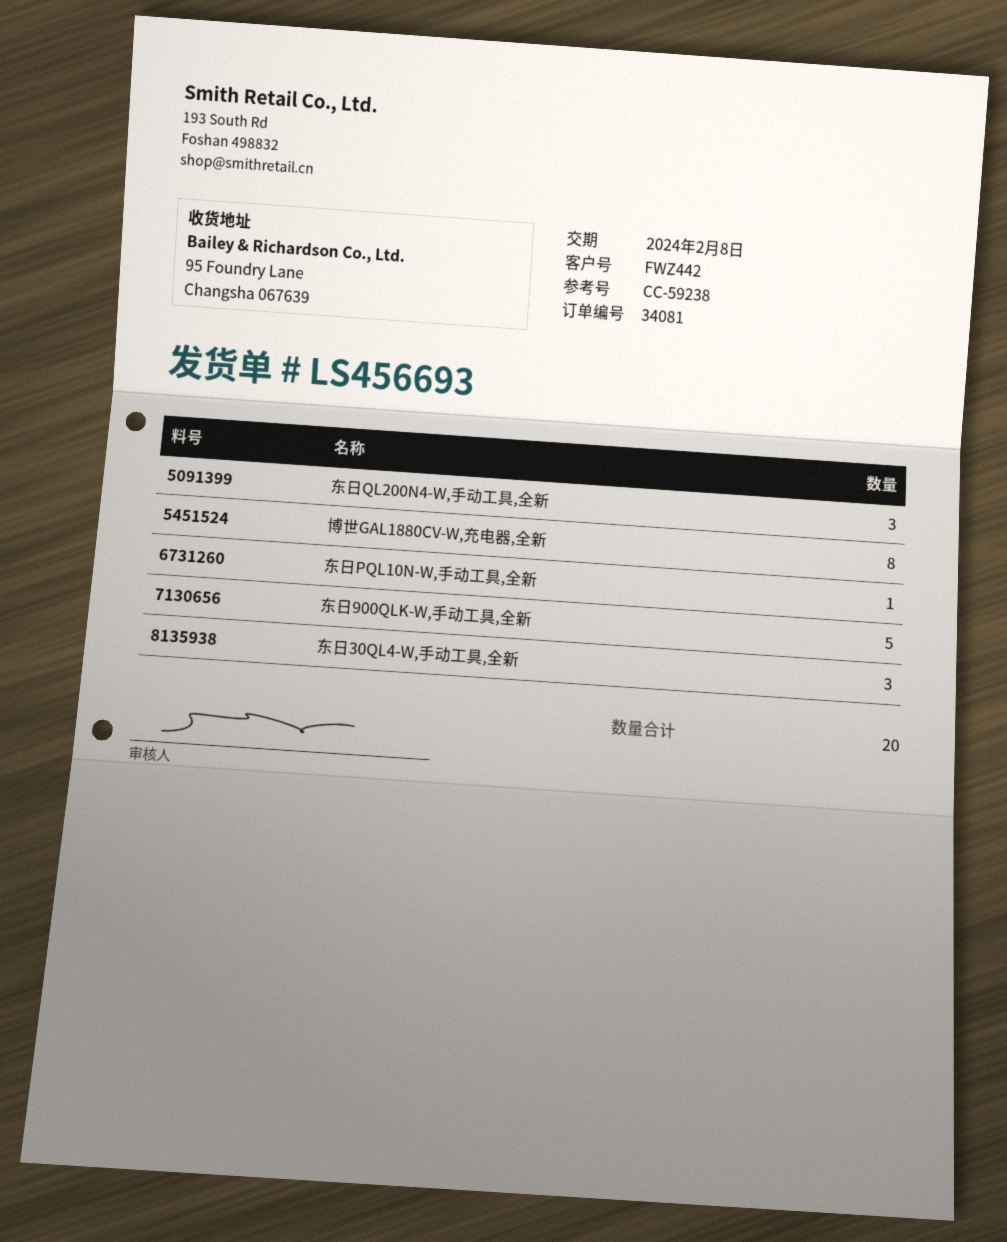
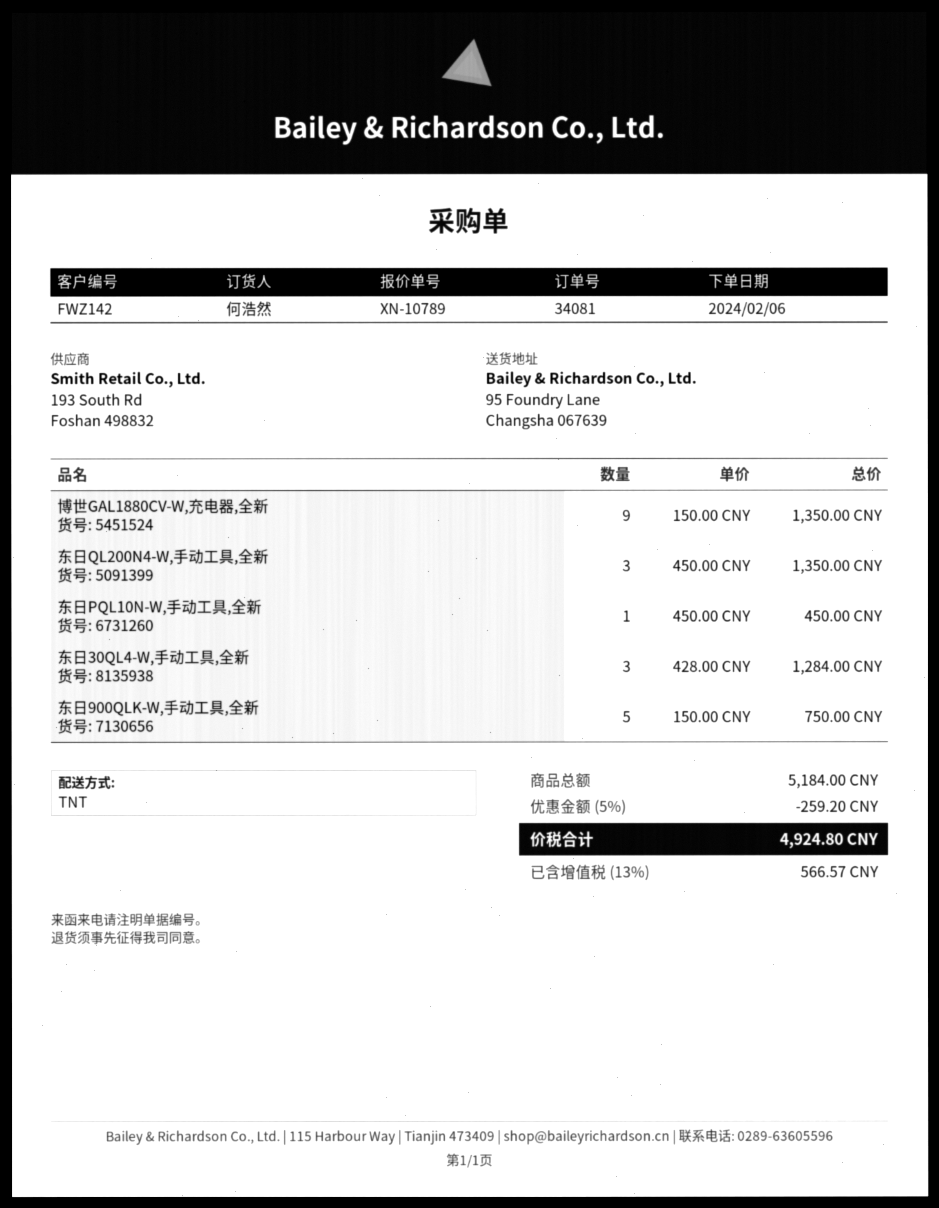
customer number: FWZ442 -> FWZ142
博世GAL1880CV-W,充电器,全新: 8 -> 9

